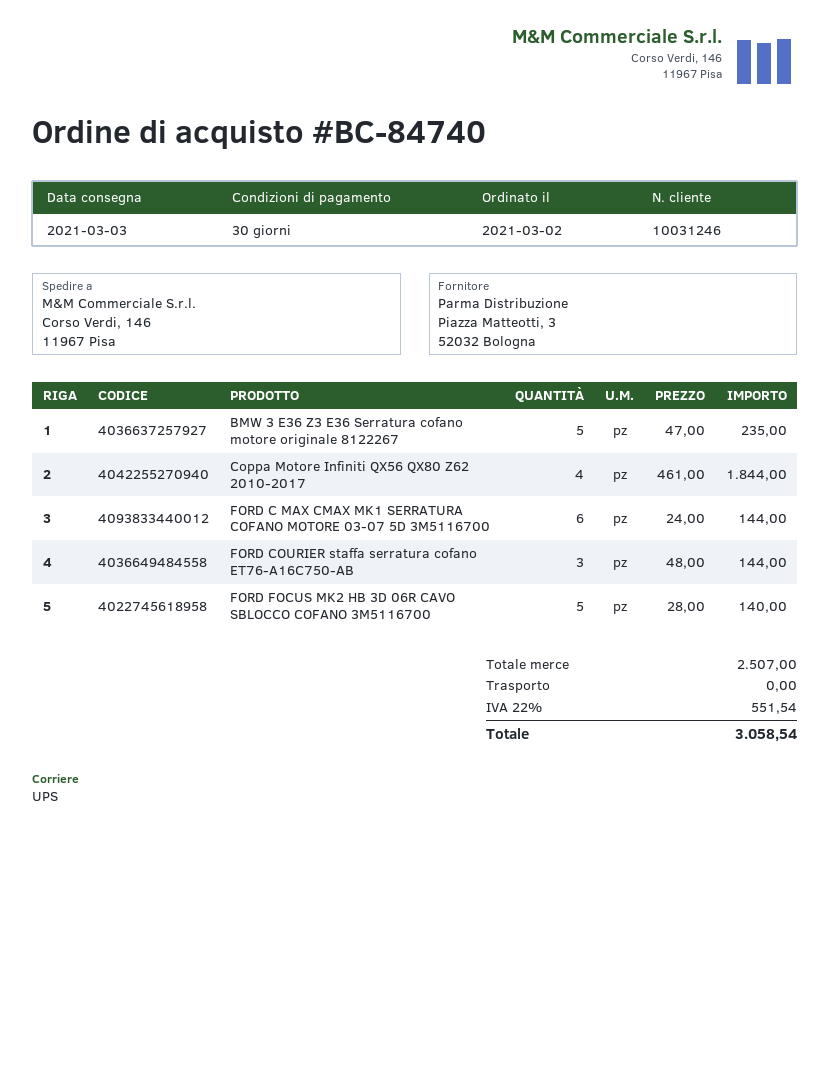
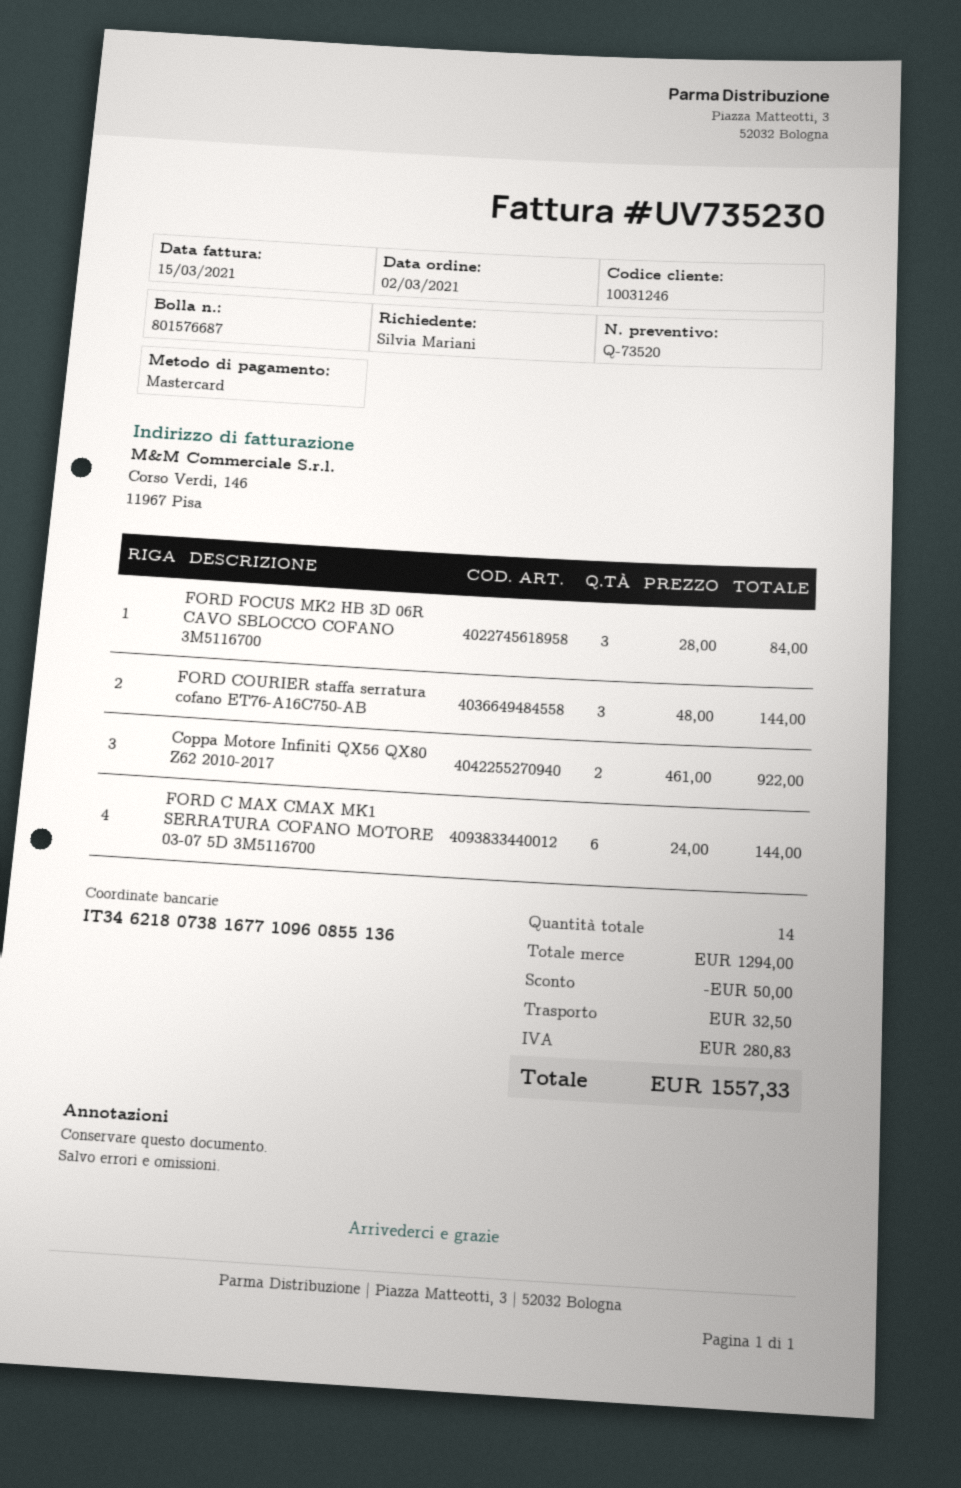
BMW 3 E36 Z3 E36 Serratura cofano motore originale 8122267: 5 x 47.00 = 235.00 -> none
Coppa Motore Infiniti QX56 QX80 Z62 2010-2017: 4 x 461.00 = 1844.00 -> 2 x 461.00 = 922.00
FORD FOCUS MK2 HB 3D 06R CAVO SBLOCCO COFANO 3M5116700: 5 x 28.00 = 140.00 -> 3 x 28.00 = 84.00
subtotal: 2507.00 -> 1294.00
discount: none -> 50.00
shipping: 0.00 -> 32.50
tax: 551.54 -> 280.83
total: 3058.54 -> 1557.33

